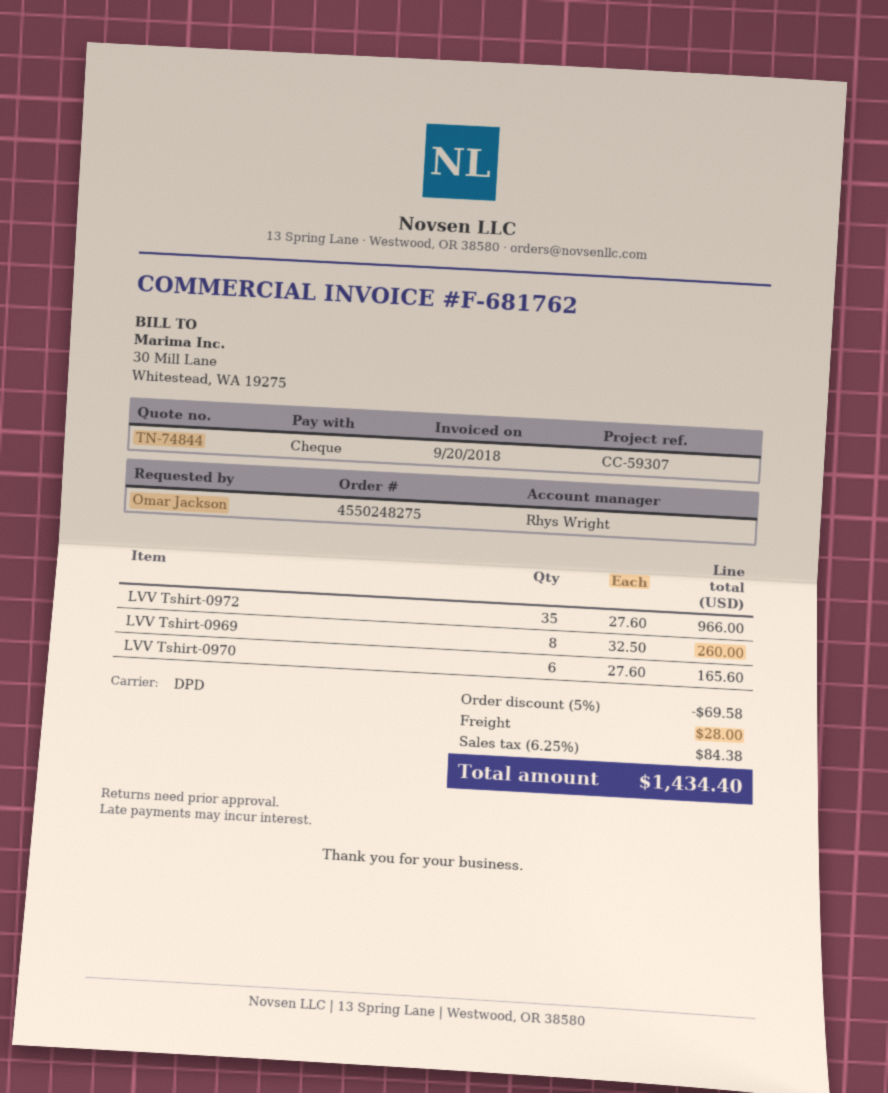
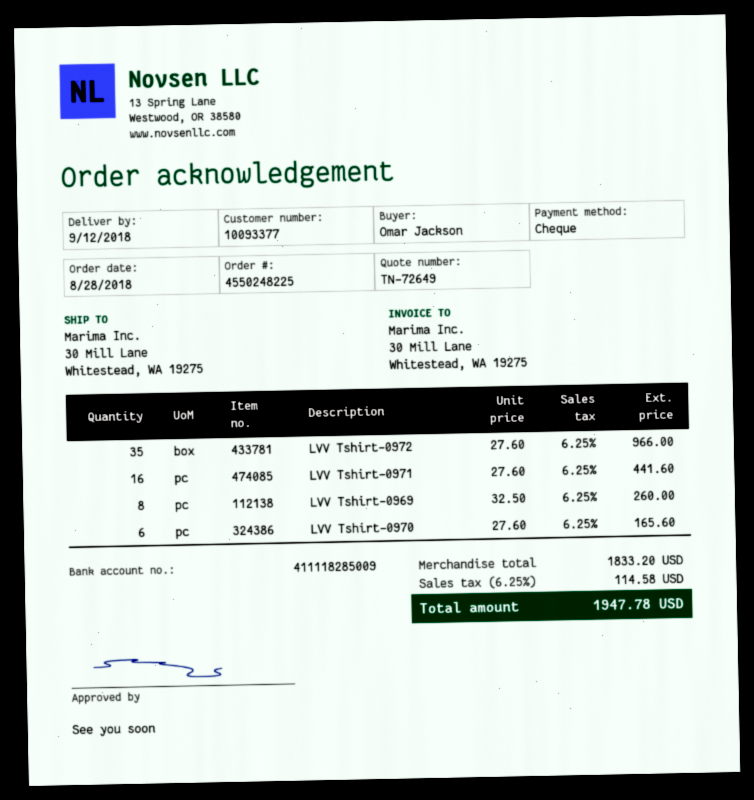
quote number: TN-74844 -> TN-72649
order number: 4550248275 -> 4550248225
LVV Tshirt-0971: none -> 16 x 27.60 = 441.60
discount: 5% = 69.58 -> none
shipping: 28.00 -> none
tax: 6.25% = 84.38 -> 6.25% = 114.58
total: 1434.40 -> 1947.78

